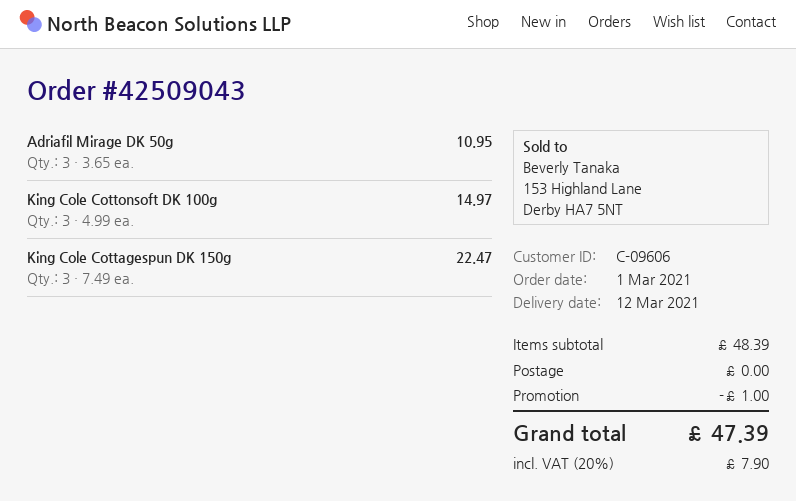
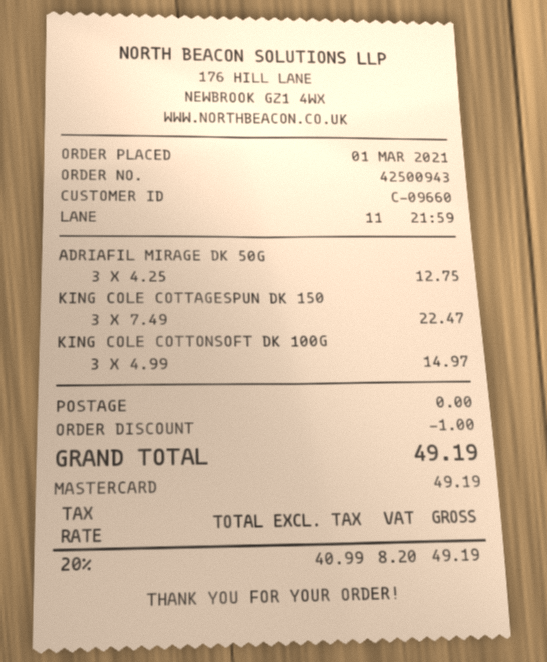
order number: 42509043 -> 42500943
customer number: C-09606 -> C-09660
Adriafil Mirage DK 50g: 3 x 3.65 = 10.95 -> 3 x 4.25 = 12.75
tax: 20% = 7.90 -> 20% = 8.20
total: 47.39 -> 49.19

